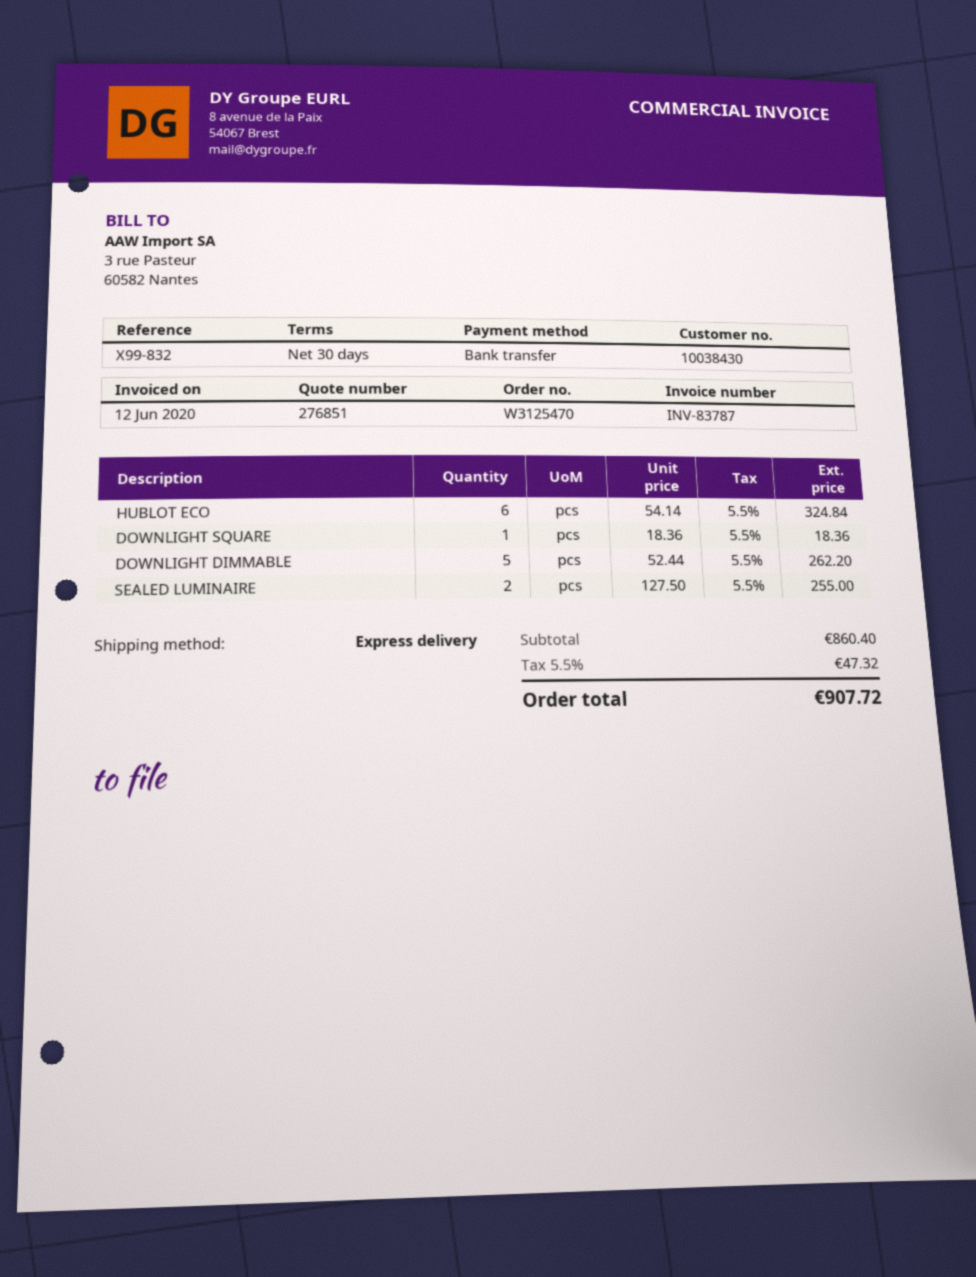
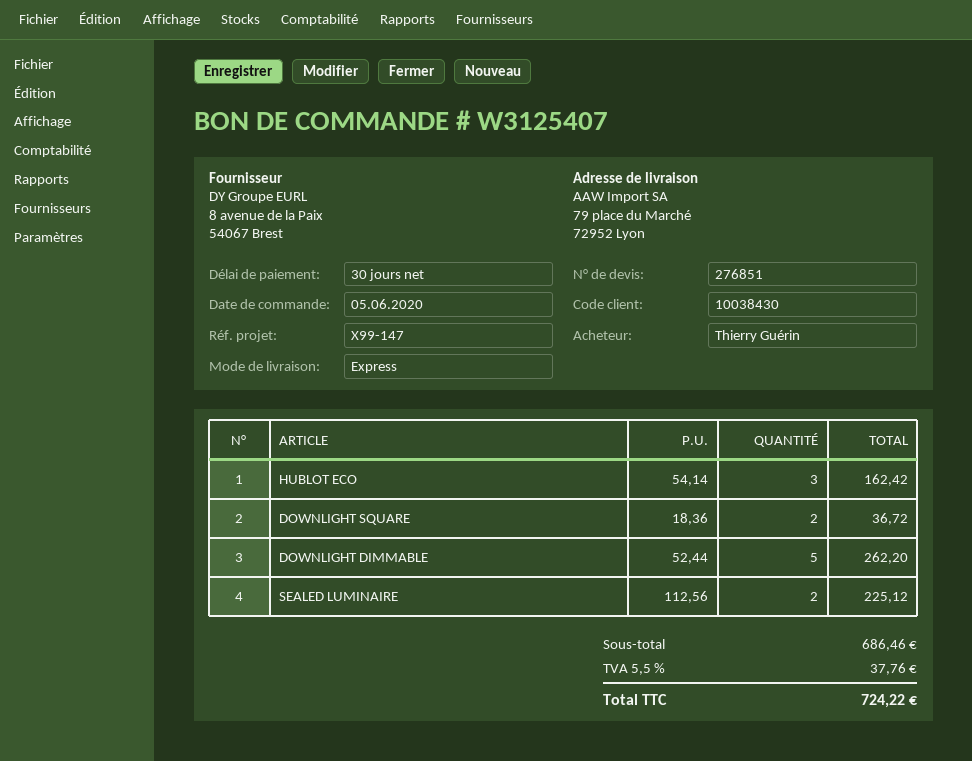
order number: W3125470 -> W3125407
reference: X99-832 -> X99-147
HUBLOT ECO: 6 x 54.14 = 324.84 -> 3 x 54.14 = 162.42
DOWNLIGHT SQUARE: 1 x 18.36 = 18.36 -> 2 x 18.36 = 36.72
SEALED LUMINAIRE: 2 x 127.50 = 255.00 -> 2 x 112.56 = 225.12
subtotal: 860.40 -> 686.46
tax: 5.5% = 47.32 -> 5.5% = 37.76
total: 907.72 -> 724.22

